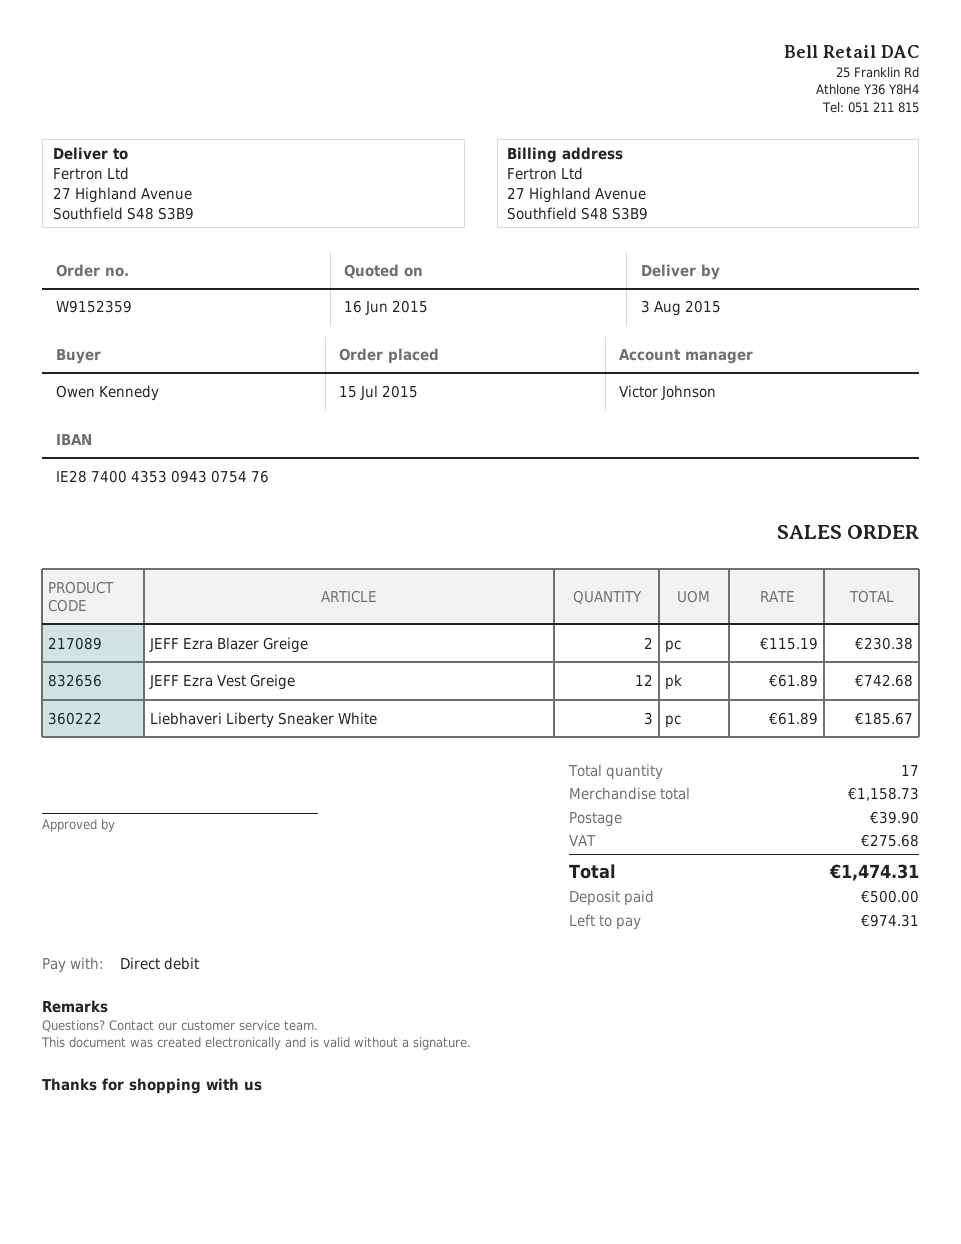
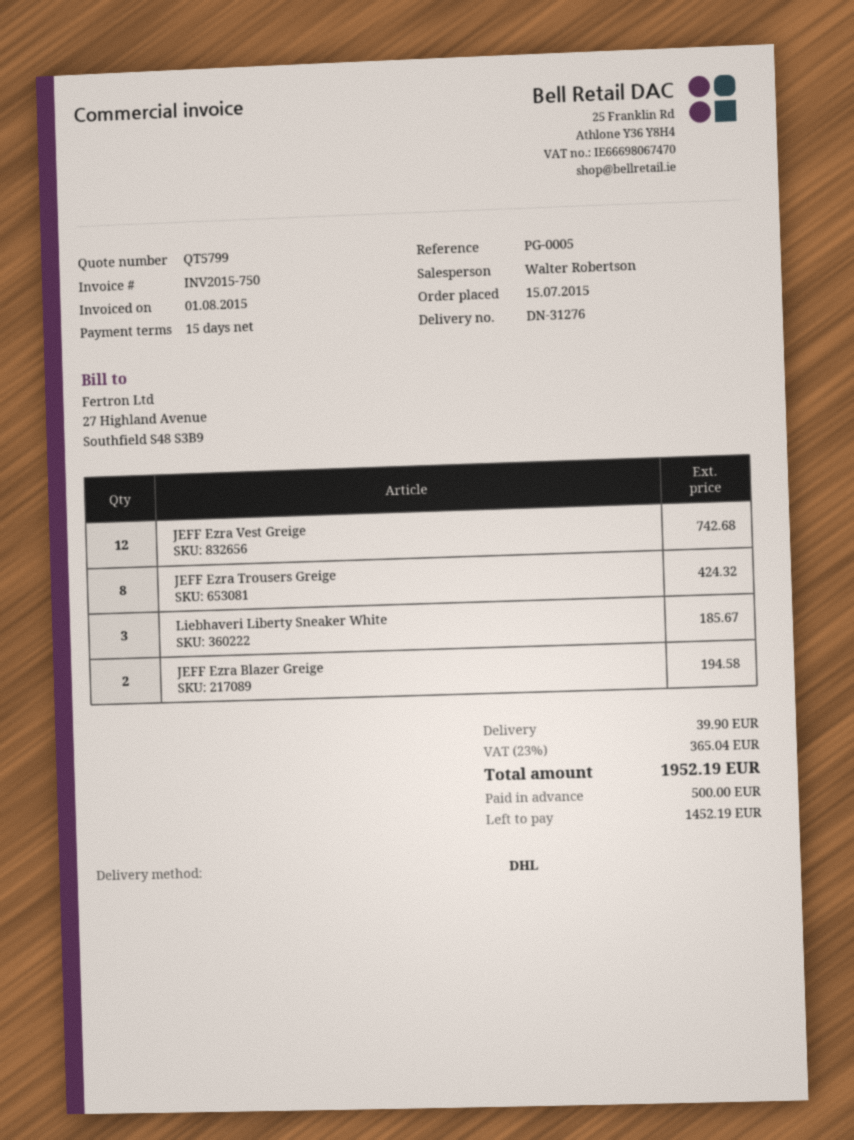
sales rep: Victor Johnson -> Walter Robertson
JEFF Ezra Blazer Greige: 2 for 230.38 -> 2 for 194.58
JEFF Ezra Trousers Greige: none -> 8 for 424.32
tax: 275.68 -> 365.04
total: 1474.31 -> 1952.19
balance: 974.31 -> 1452.19

